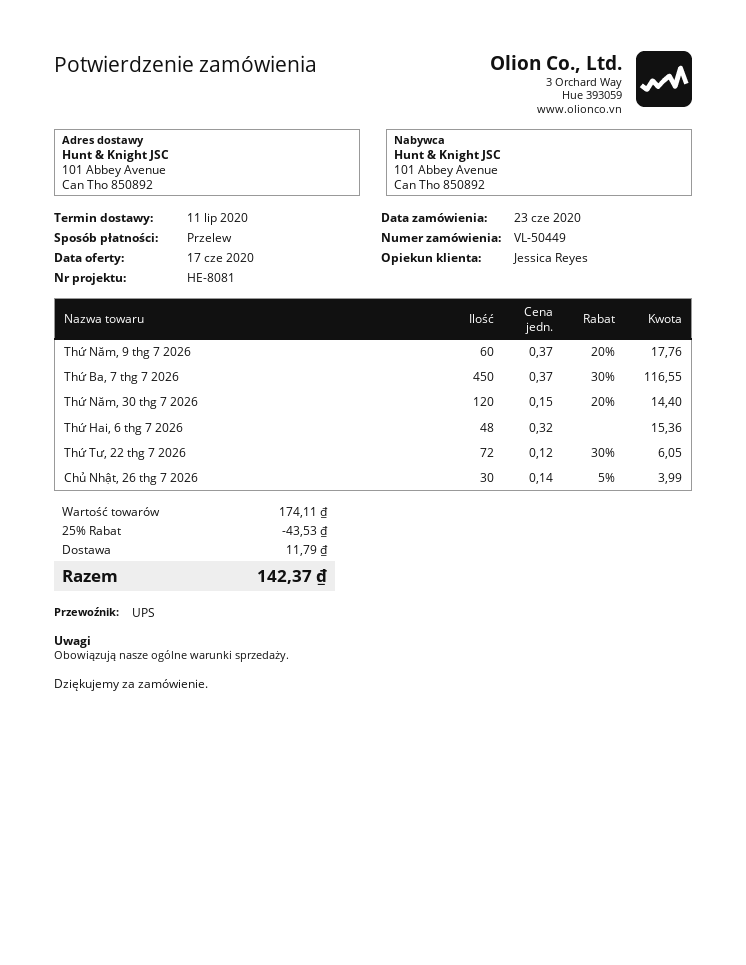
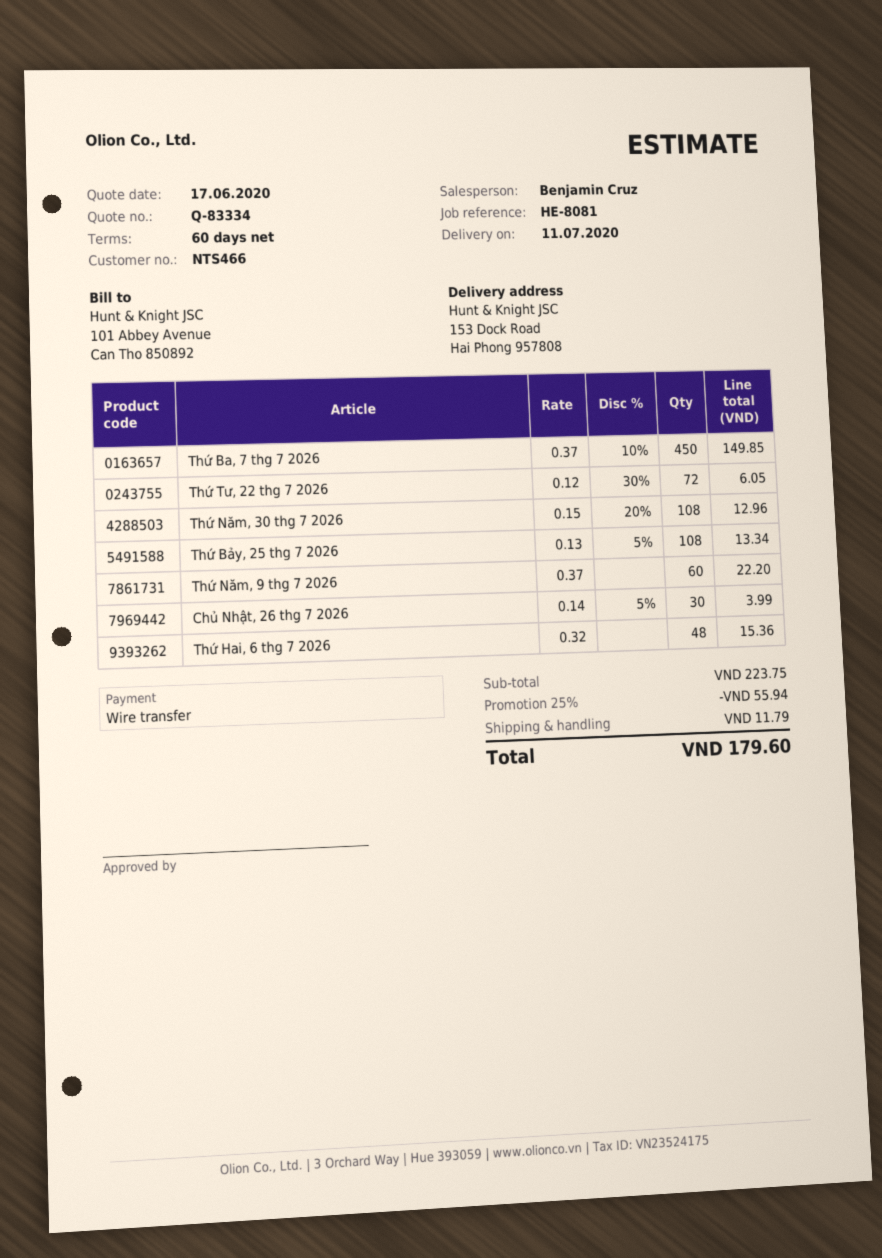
sales rep: Jessica Reyes -> Benjamin Cruz
ship to: 101 Abbey Avenue, Can Tho 850892 -> 153 Dock Road, Hai Phong 957808
Thứ Năm, 9 thg 7 2026: 60 x 0.37 - 20% = 17.76 -> 60 x 0.37 = 22.20
Thứ Ba, 7 thg 7 2026: 450 x 0.37 - 30% = 116.55 -> 450 x 0.37 - 10% = 149.85
Thứ Năm, 30 thg 7 2026: 120 x 0.15 - 20% = 14.40 -> 108 x 0.15 - 20% = 12.96
Thứ Bảy, 25 thg 7 2026: none -> 108 x 0.13 - 5% = 13.34
subtotal: 174.11 -> 223.75
discount: 25% = 43.53 -> 25% = 55.94
total: 142.37 -> 179.60

